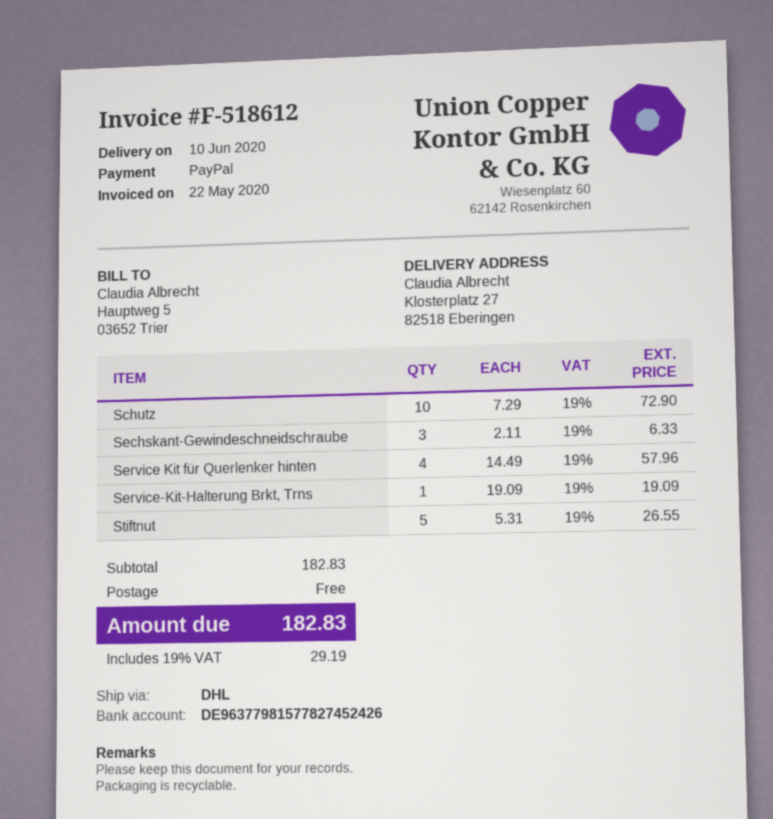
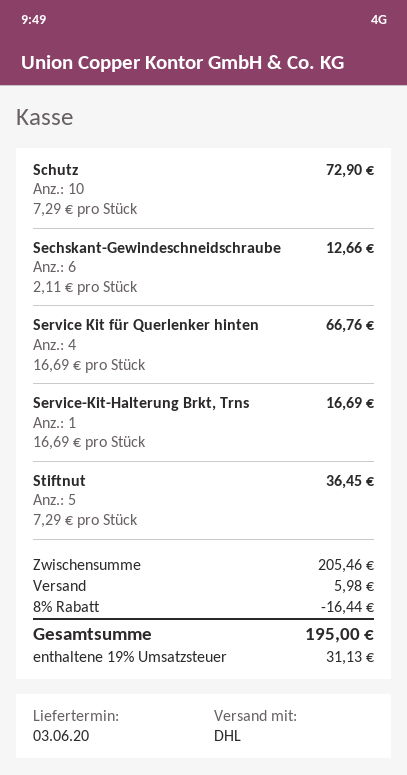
delivery date: 2020-06-10 -> 2020-06-03
Sechskant-Gewindeschneidschraube: 3 x 2.11 = 6.33 -> 6 x 2.11 = 12.66
Service Kit für Querlenker hinten: 4 x 14.49 = 57.96 -> 4 x 16.69 = 66.76
Service-Kit-Halterung Brkt, Trns: 1 x 19.09 = 19.09 -> 1 x 16.69 = 16.69
Stiftnut: 5 x 5.31 = 26.55 -> 5 x 7.29 = 36.45
subtotal: 182.83 -> 205.46
discount: none -> 8% = 16.44
shipping: 0.00 -> 5.98
tax: 19% = 29.19 -> 19% = 31.13
total: 182.83 -> 195.00

